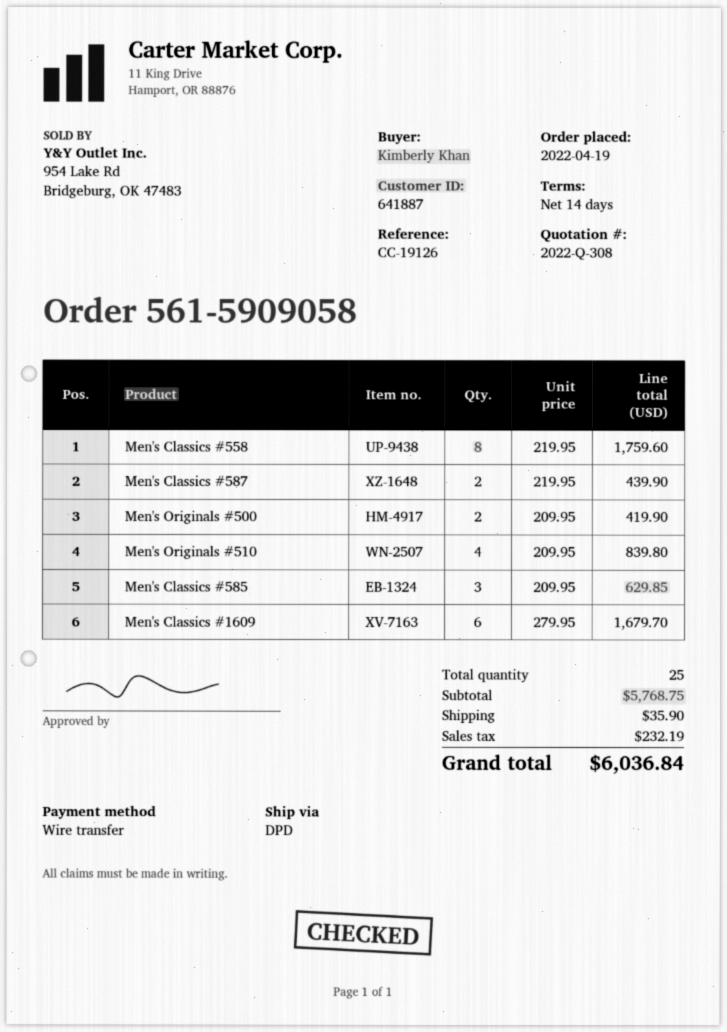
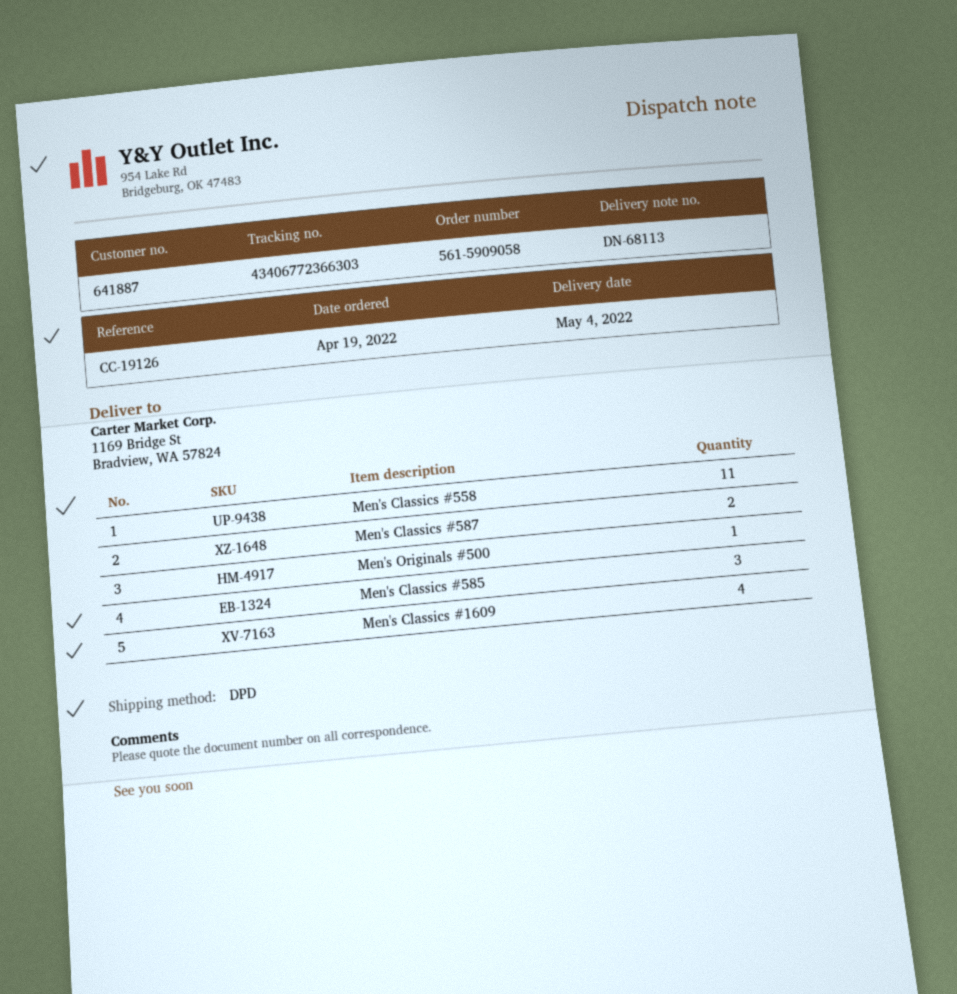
Men's Classics #558: 8 -> 11
Men's Originals #500: 2 -> 1
Men's Originals #510: 4 -> none
Men's Classics #1609: 6 -> 4

